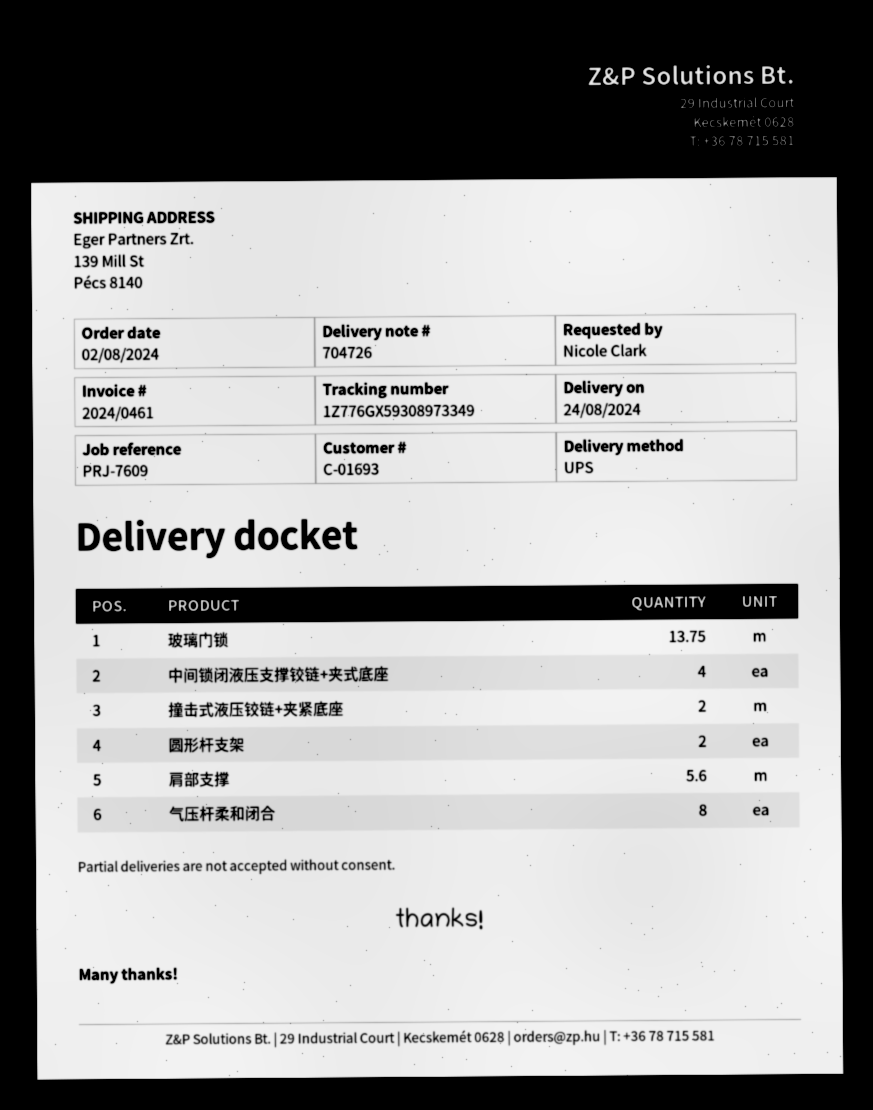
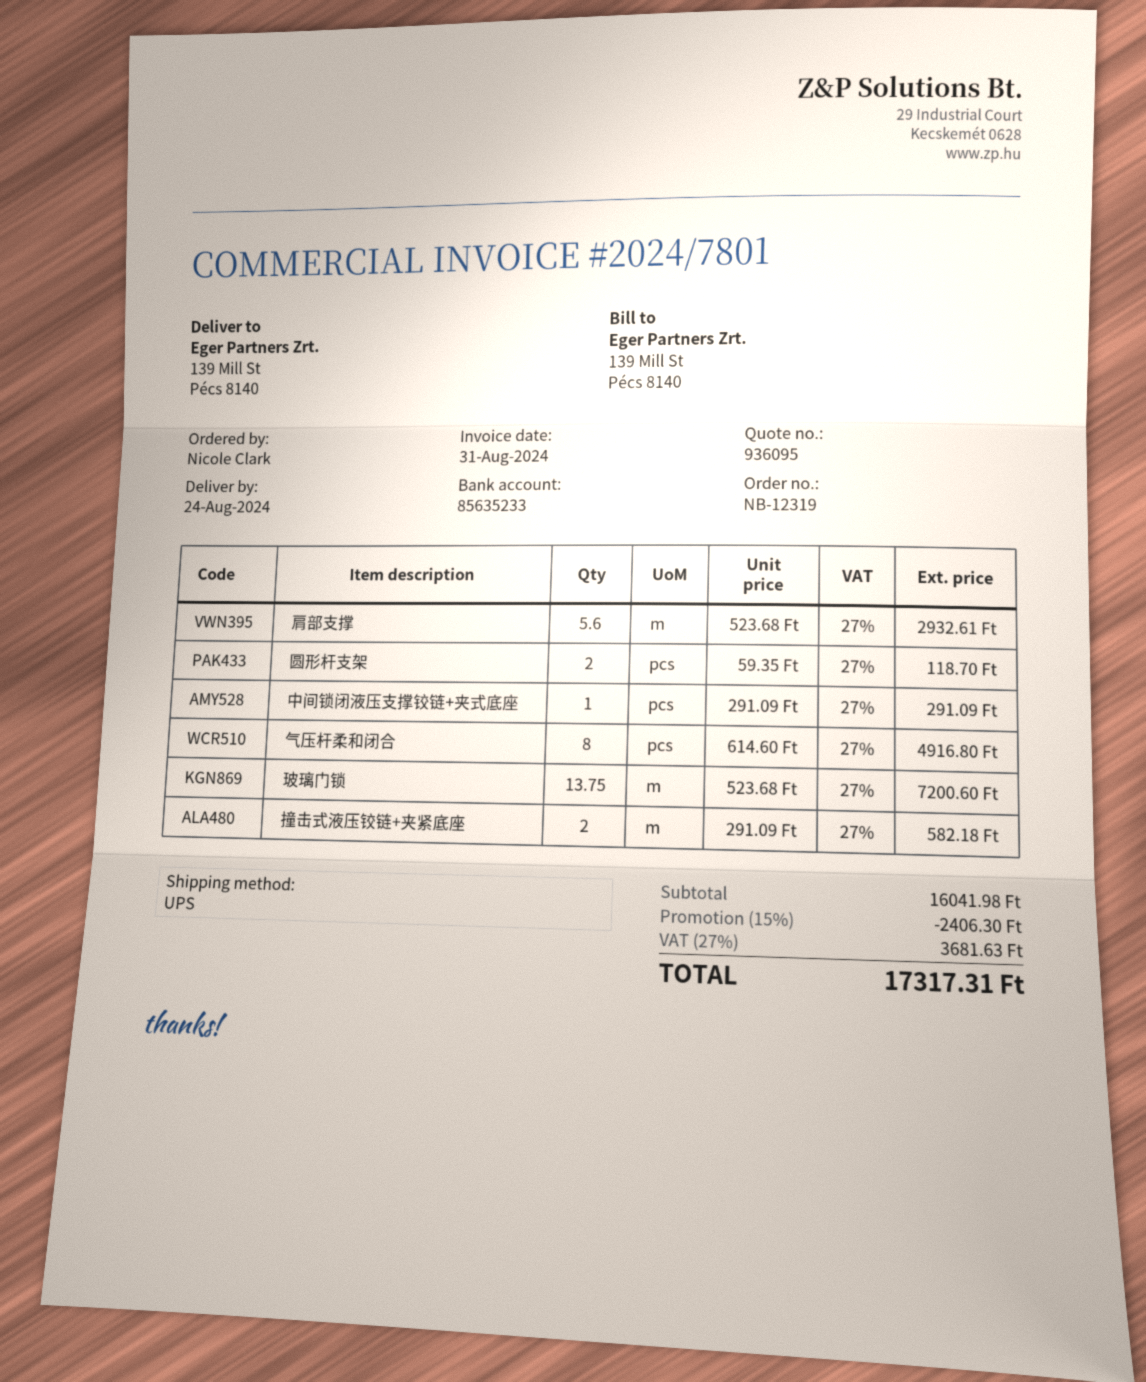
invoice number: 2024/0461 -> 2024/7801
中间锁闭液压支撑铰链+夹式底座: 4 -> 1

